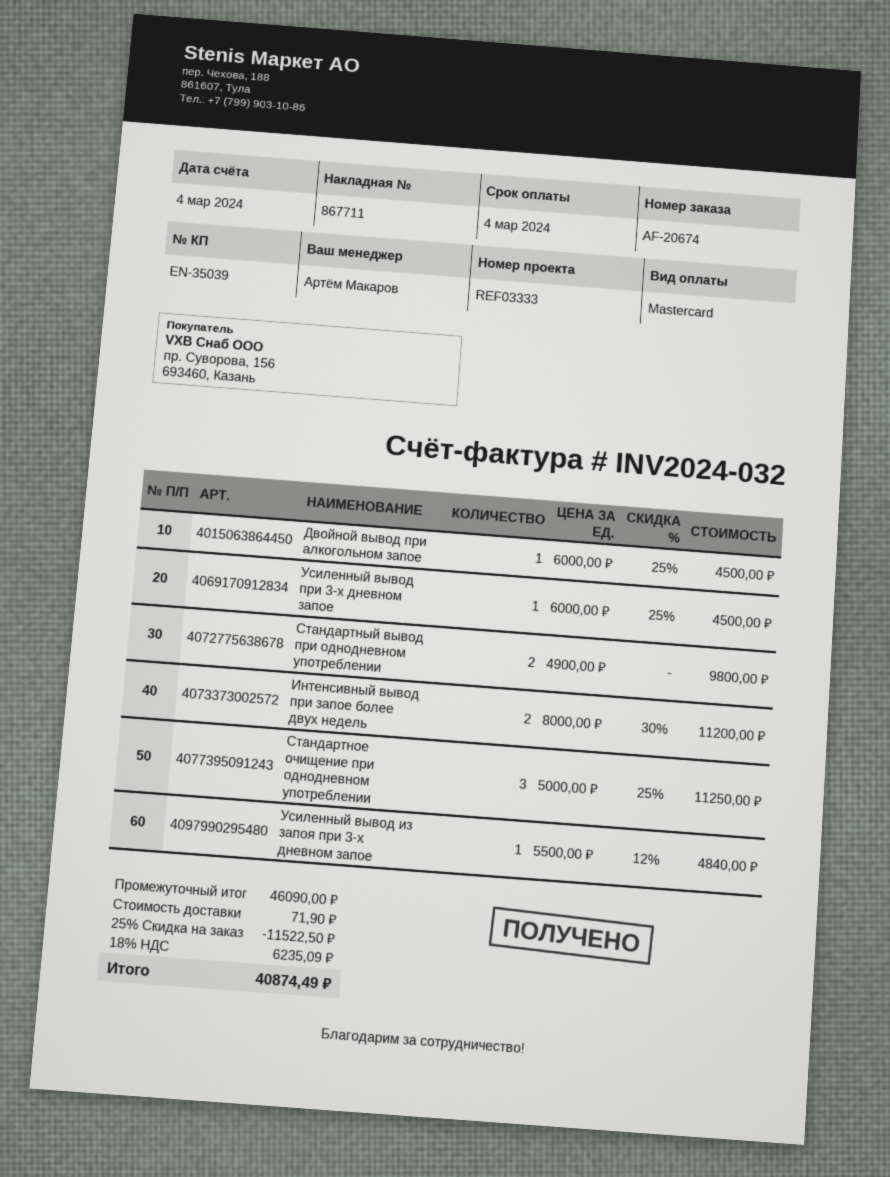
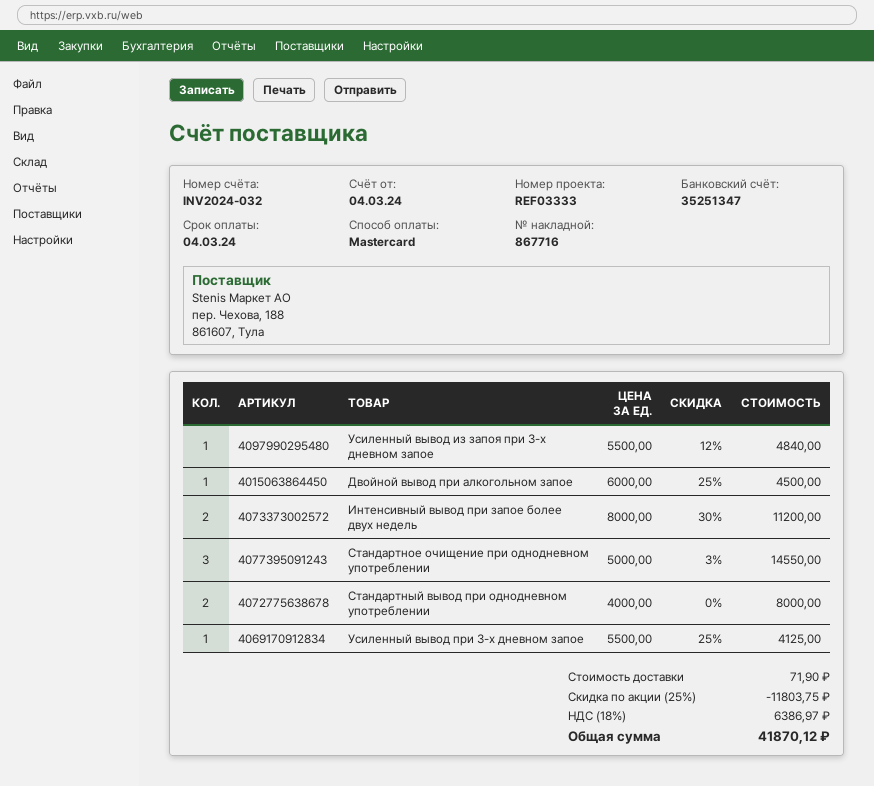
delivery note number: 867711 -> 867716
Усиленный вывод при 3-х дневном запое: 1 x 6000.00 - 25% = 4500.00 -> 1 x 5500.00 - 25% = 4125.00
Стандартный вывод при однодневном употреблении: 2 x 4900.00 = 9800.00 -> 2 x 4000.00 = 8000.00
Стандартное очищение при однодневном употреблении: 3 x 5000.00 - 25% = 11250.00 -> 3 x 5000.00 - 3% = 14550.00
discount: 25% = 11522.50 -> 25% = 11803.75
tax: 18% = 6235.09 -> 18% = 6386.97
total: 40874.49 -> 41870.12

